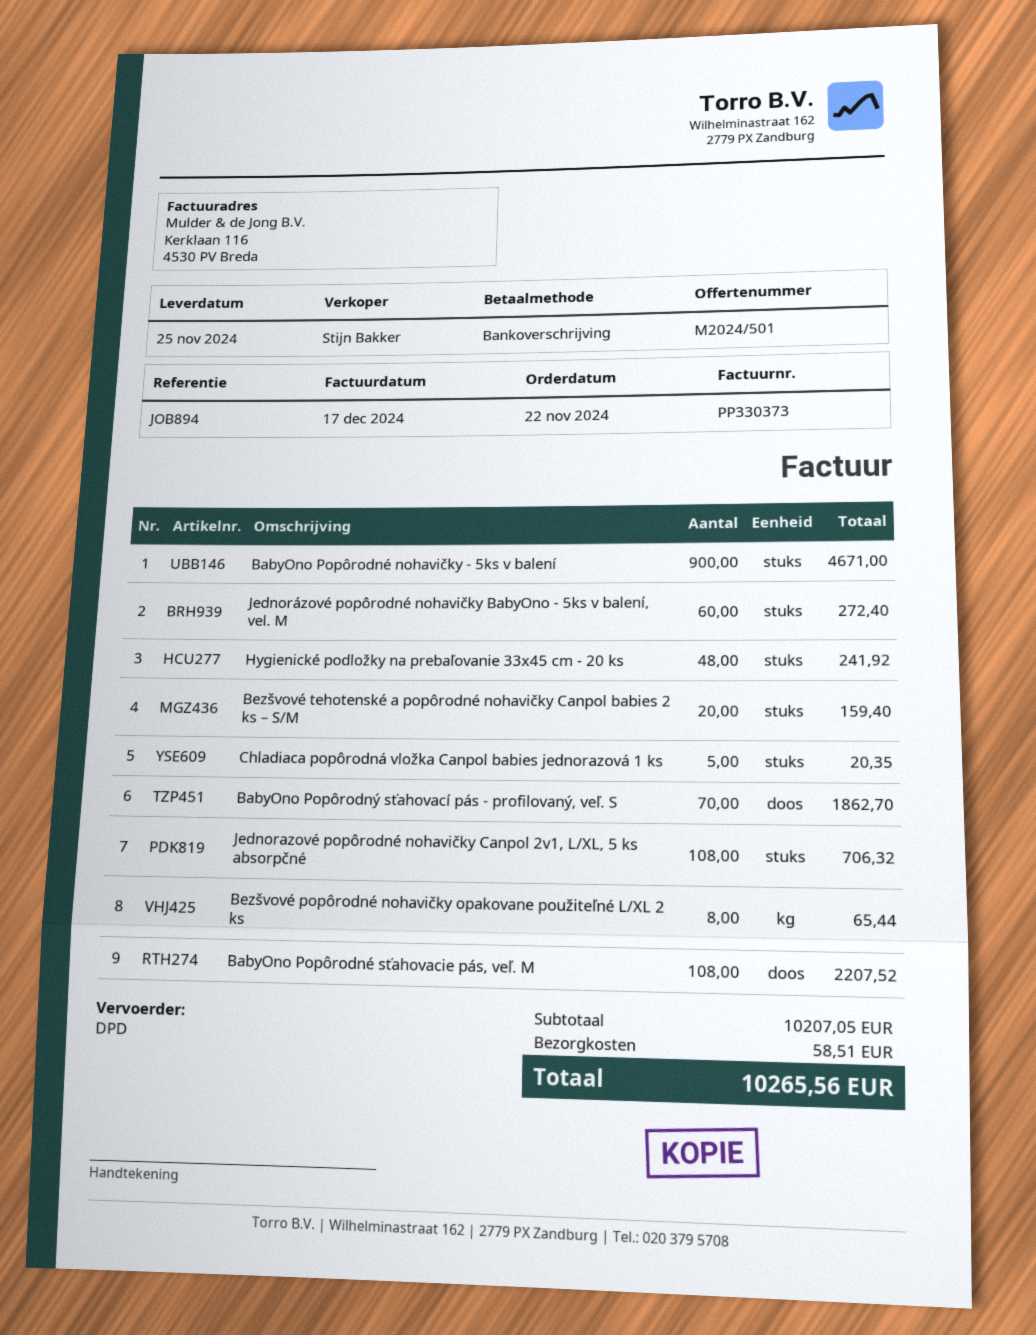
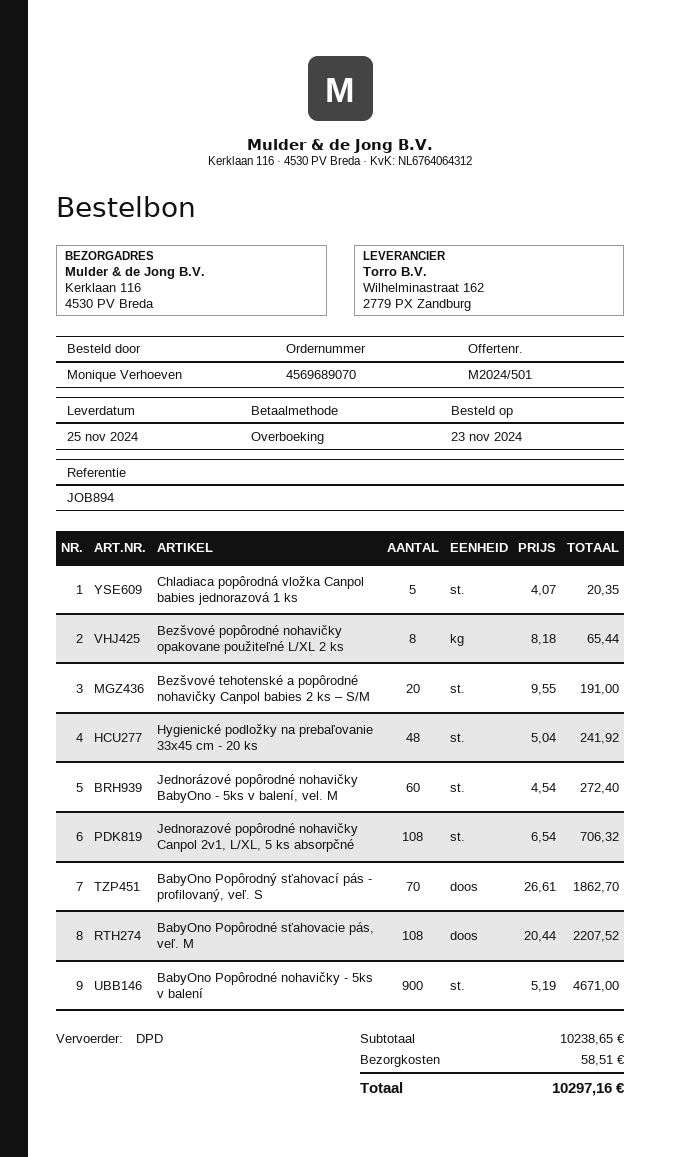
order date: 2024-11-22 -> 2024-11-23
Bezšvové tehotenské a popôrodné nohavičky Canpol babies 2 ks – S/M: 20 for 159.40 -> 20 for 191.00
subtotal: 10207.05 -> 10238.65
total: 10265.56 -> 10297.16

